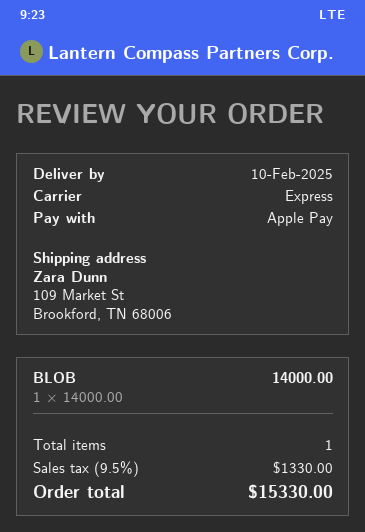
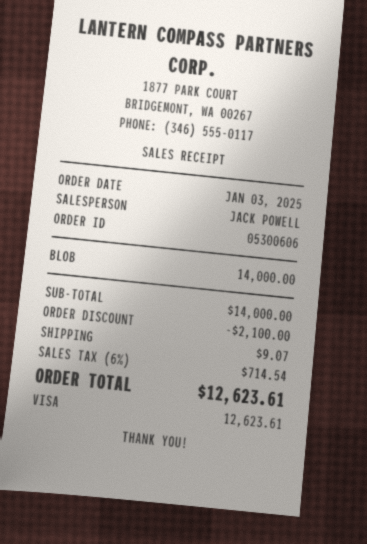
payment method: Apple Pay -> Visa
discount: none -> 2100.00
shipping: none -> 9.07
tax: 9.5% = 1330.00 -> 6% = 714.54
total: 15330.00 -> 12623.61

